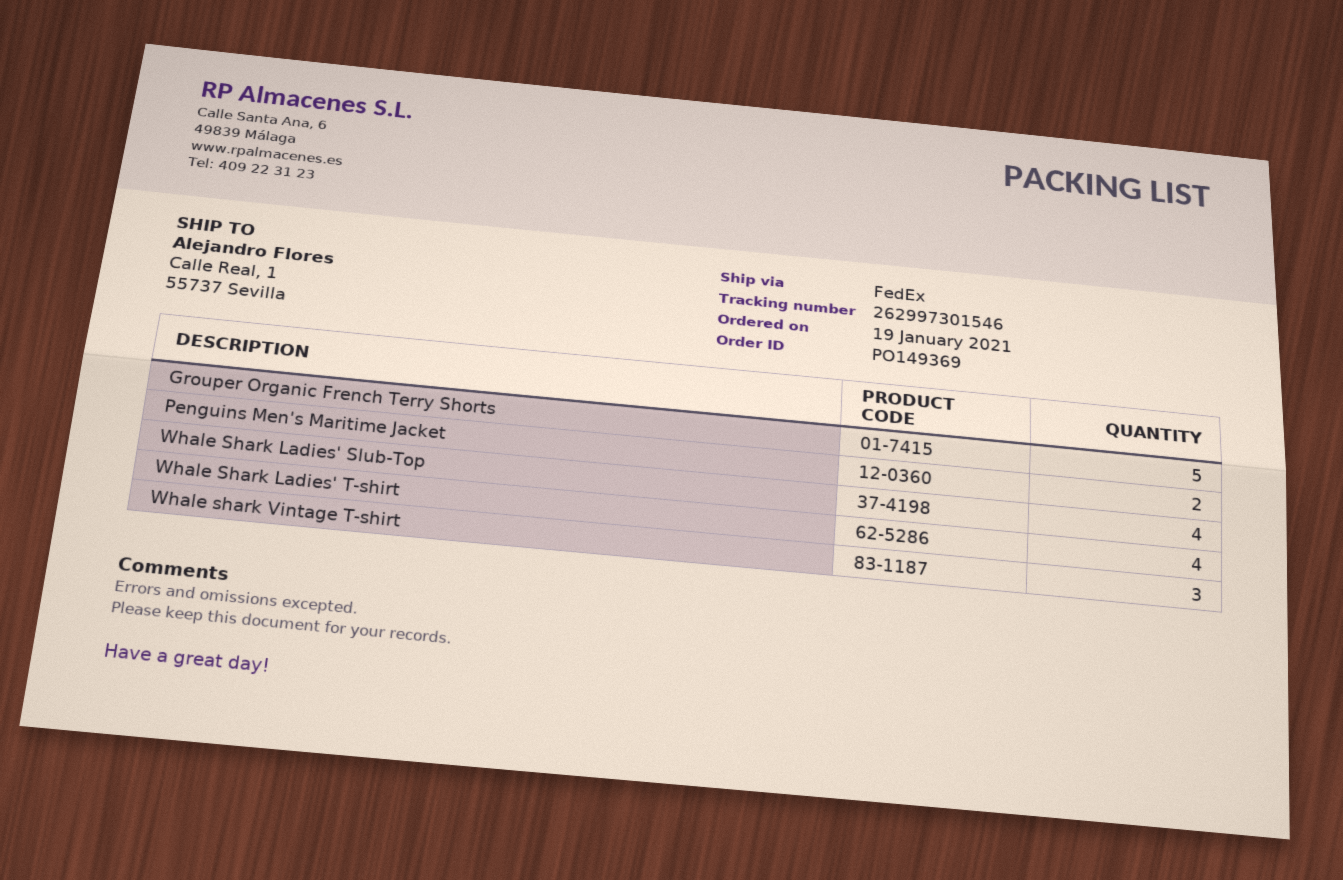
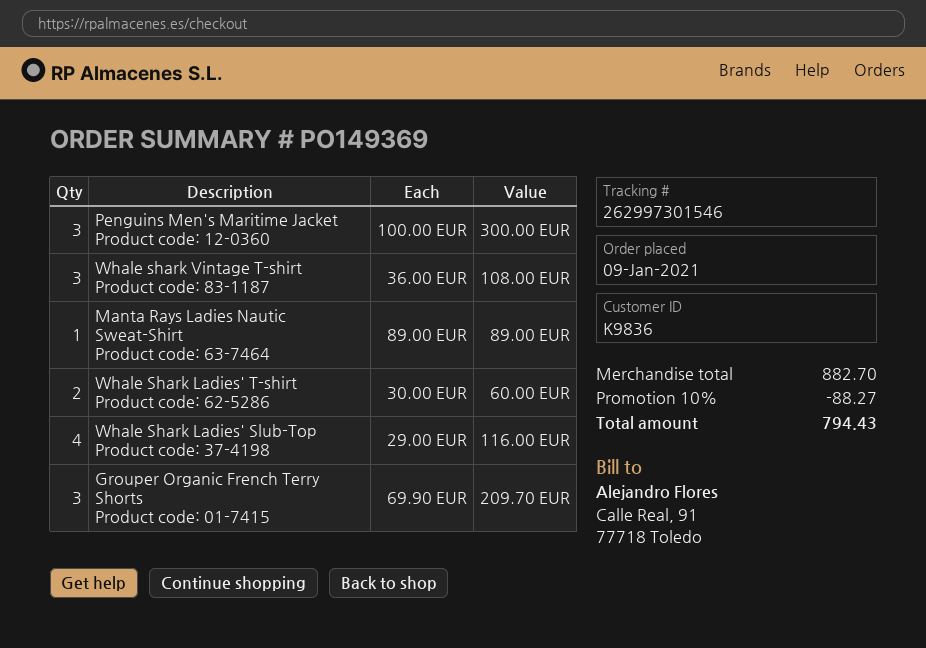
order date: 2021-01-19 -> 2021-01-09
Grouper Organic French Terry Shorts: 5 -> 3
Penguins Men's Maritime Jacket: 2 -> 3
Whale Shark Ladies' T-shirt: 4 -> 2
Manta Rays Ladies Nautic Sweat-Shirt: none -> 1

